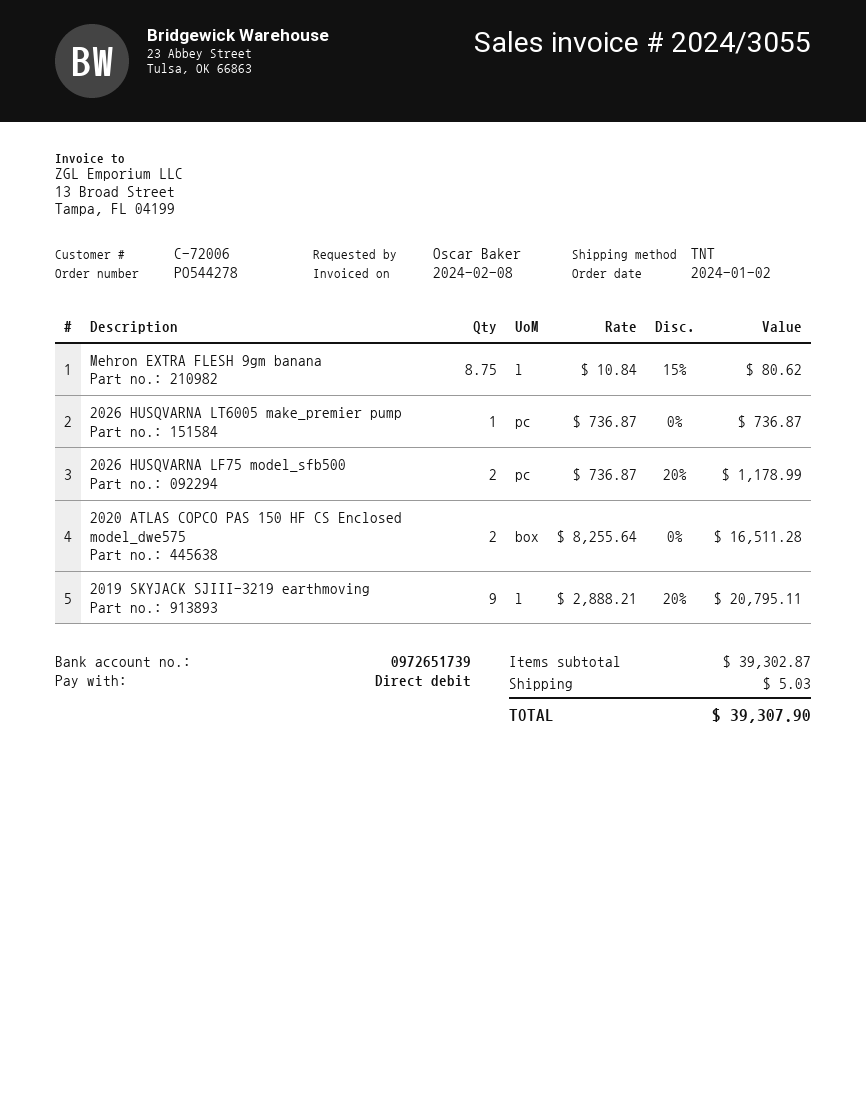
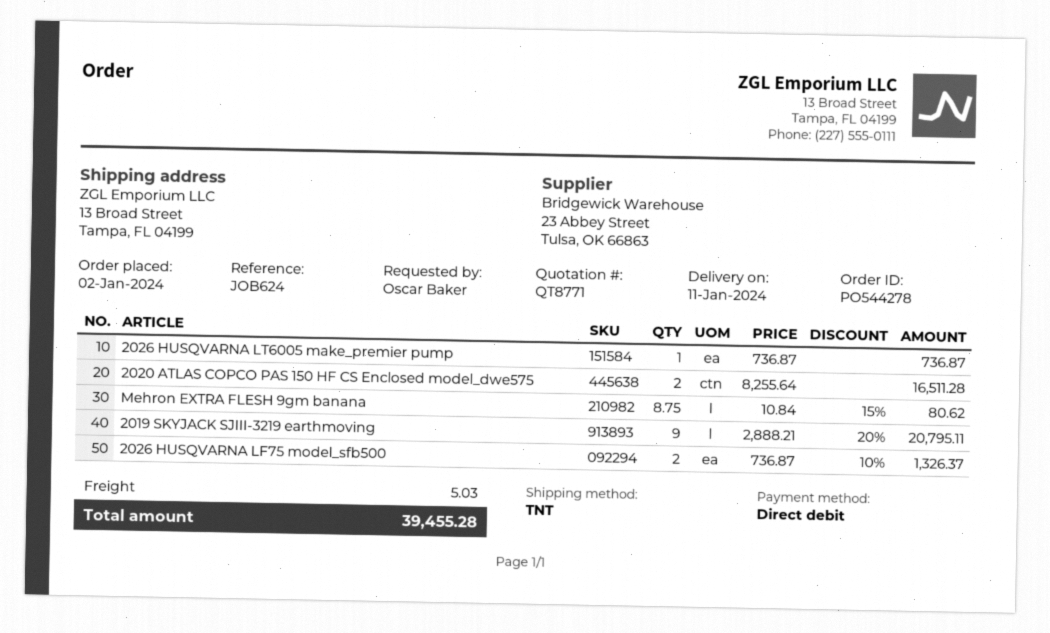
2026 HUSQVARNA LF75 model_sfb500: 2 x 736.87 - 20% = 1178.99 -> 2 x 736.87 - 10% = 1326.37
total: 39307.90 -> 39455.28

